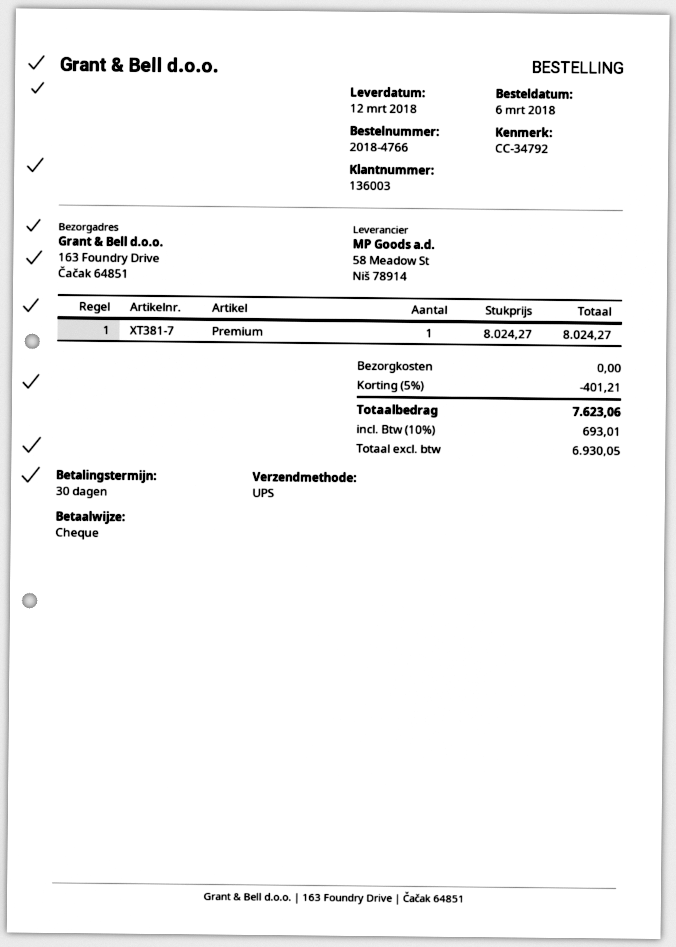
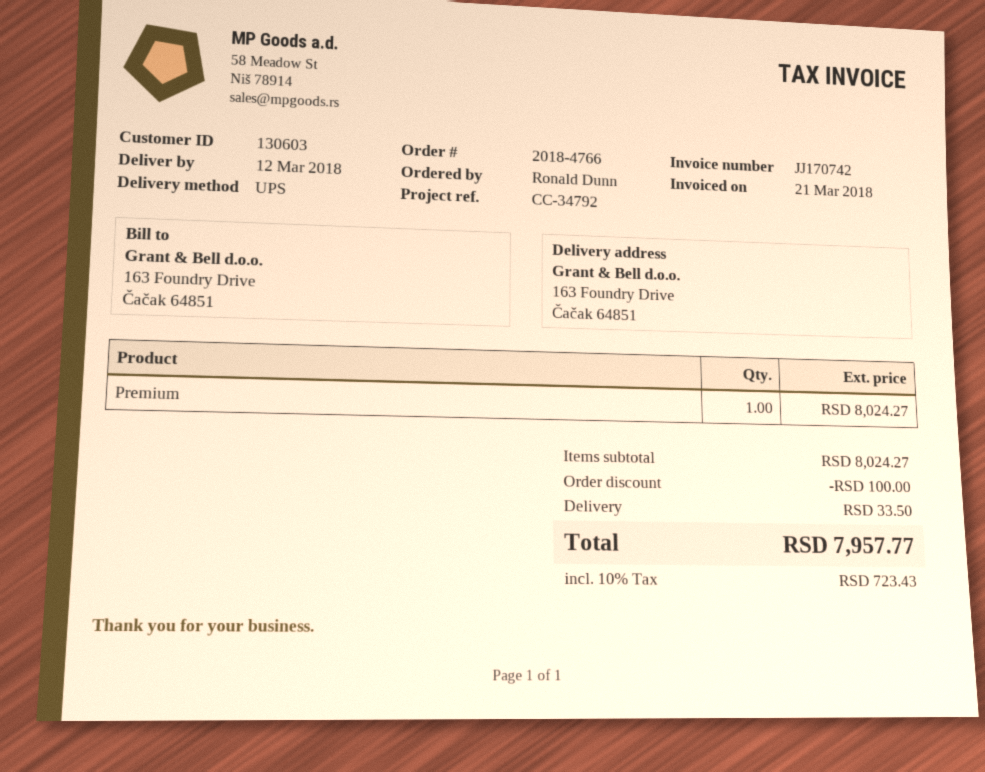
customer number: 136003 -> 130603
discount: 401.21 -> 100.00
shipping: 0.00 -> 33.50
tax: 10% = 693.01 -> 10% = 723.43
total: 7623.06 -> 7957.77

